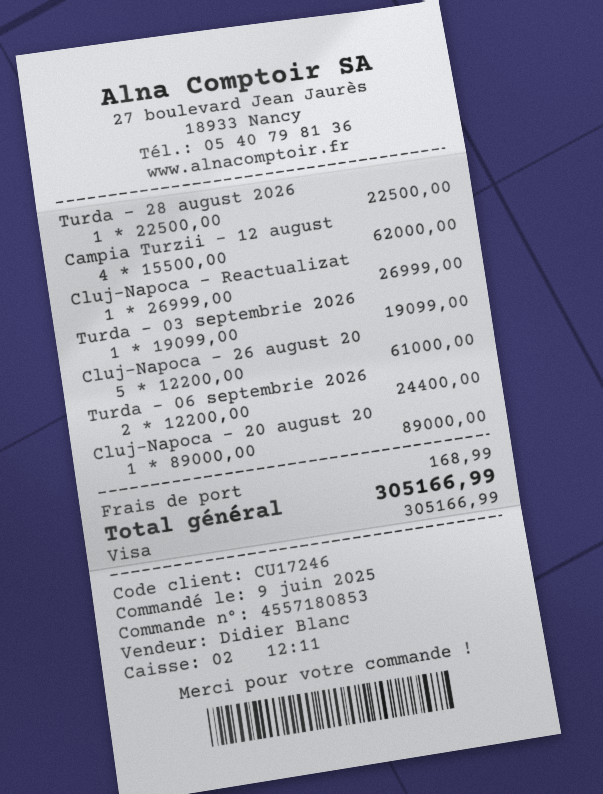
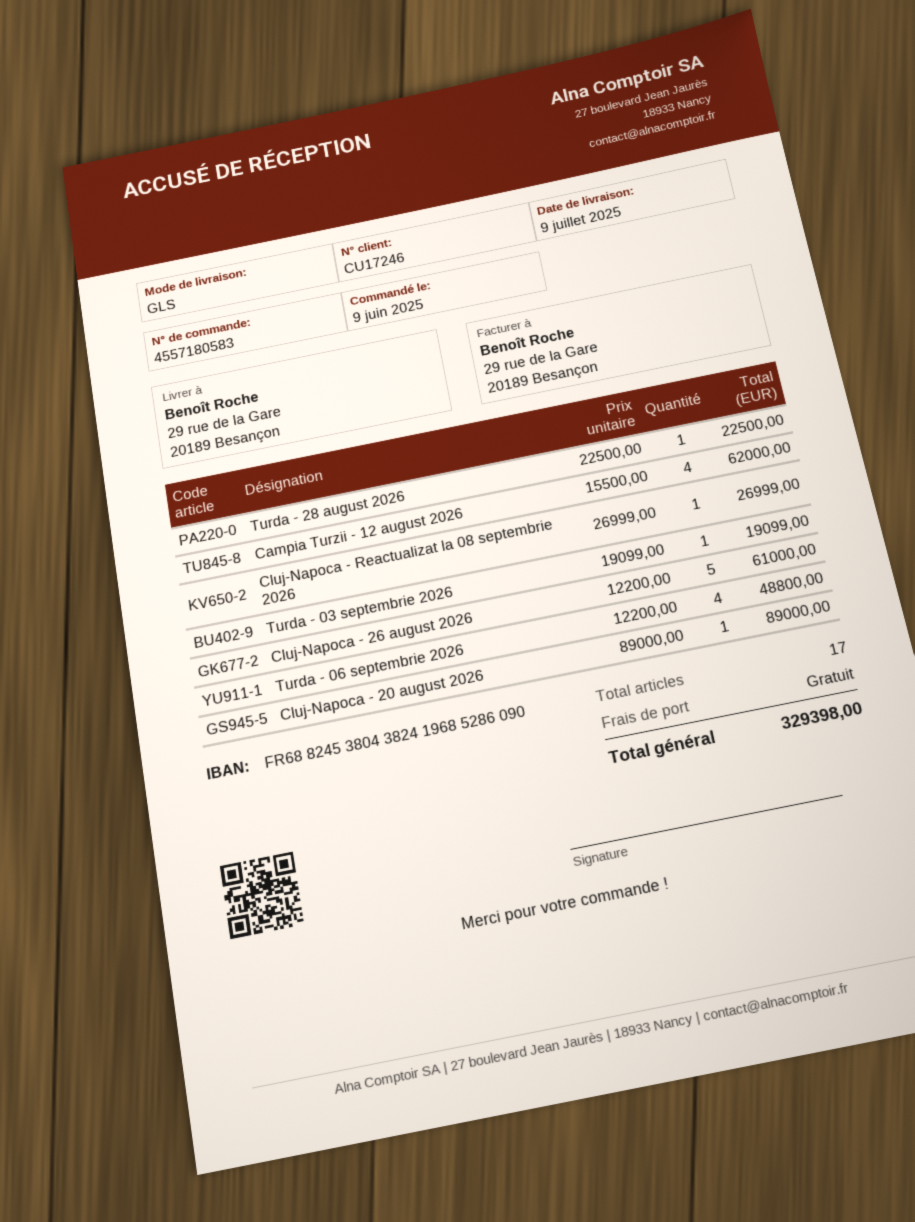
order number: 4557180853 -> 4557180583
Turda - 06 septembrie 2026: 2 x 12200.00 = 24400.00 -> 4 x 12200.00 = 48800.00
shipping: 168.99 -> 0.00
total: 305166.99 -> 329398.00

